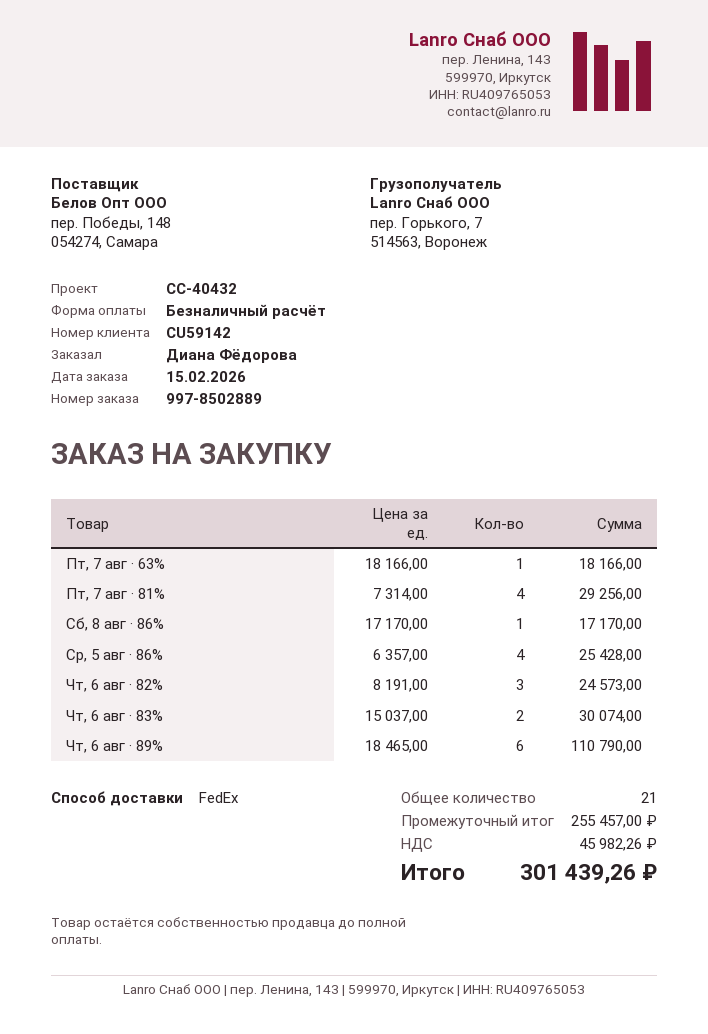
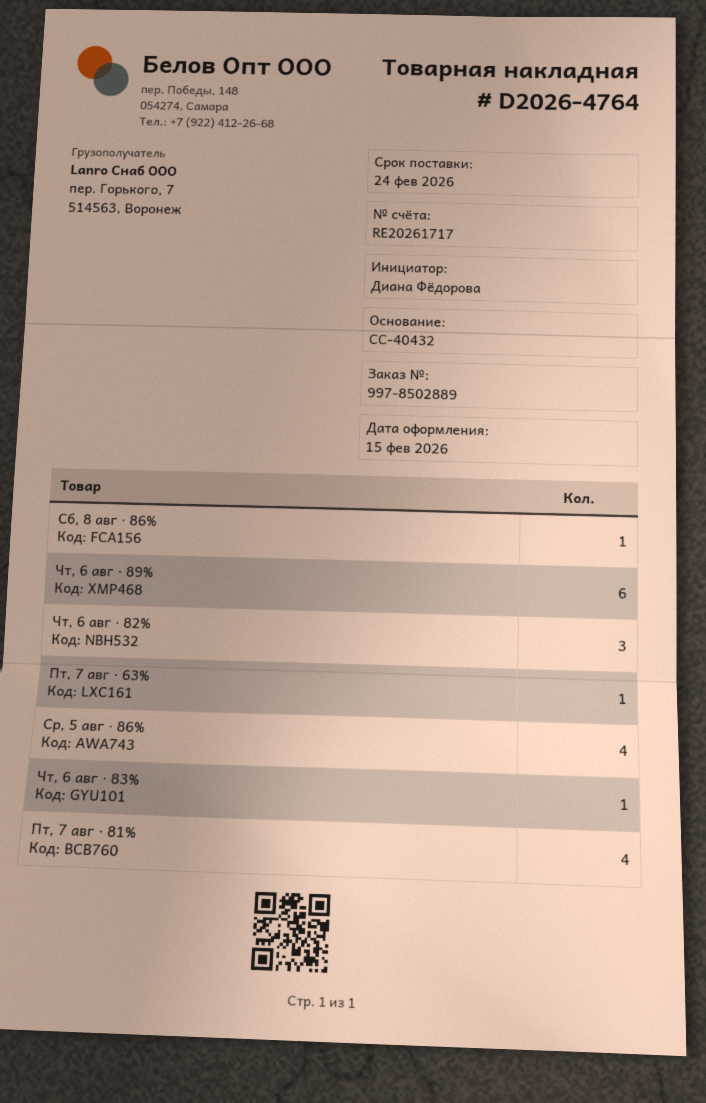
Чт, 6 авг · 83%: 2 -> 1

